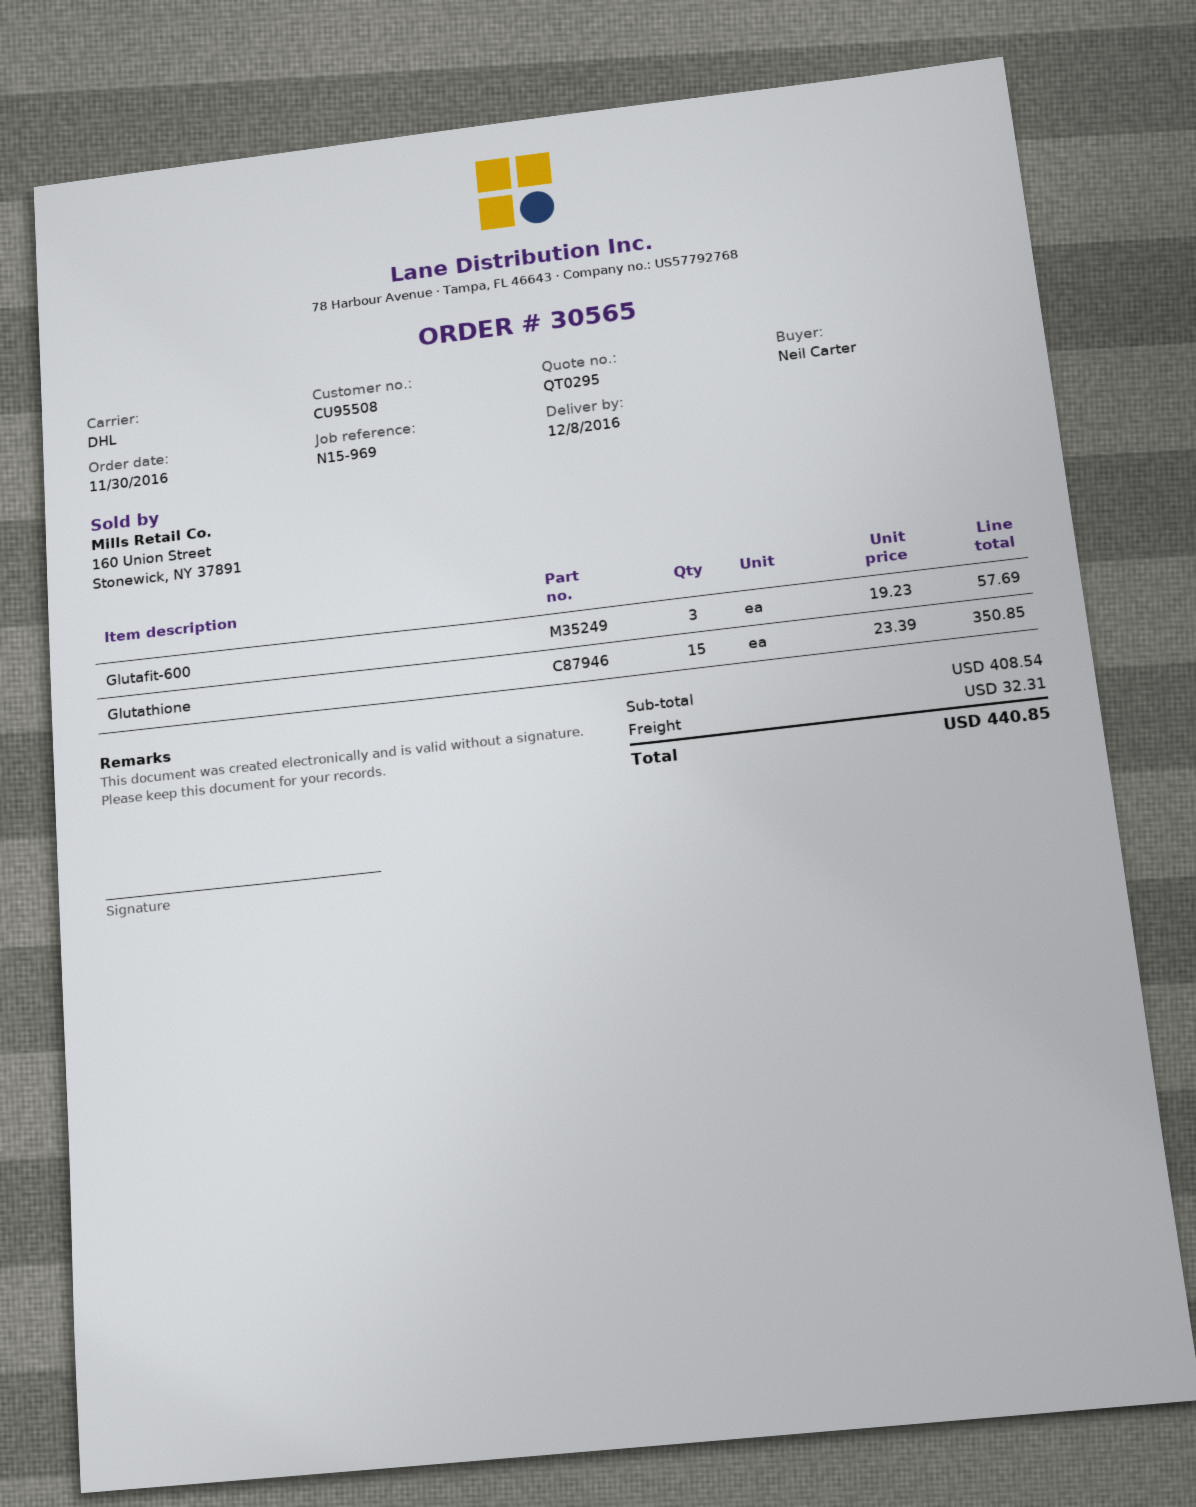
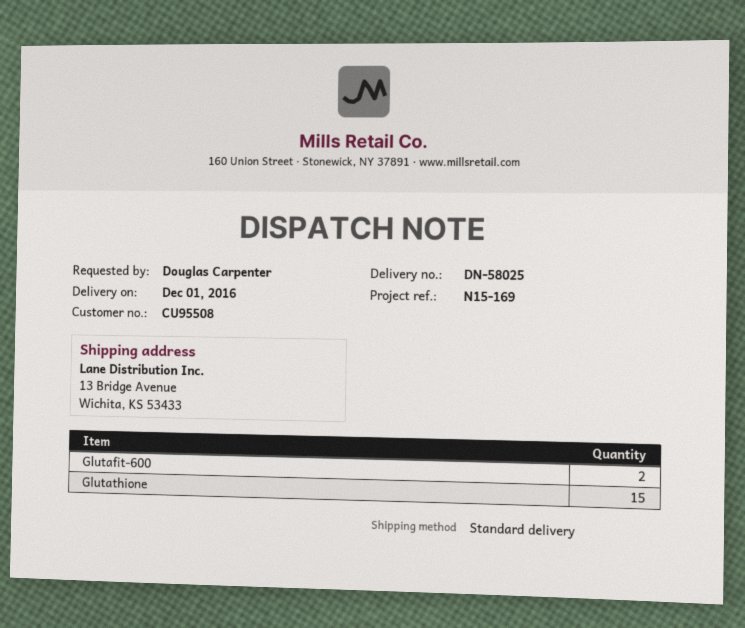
delivery date: 2016-12-08 -> 2016-12-01
reference: N15-969 -> N15-169
ordered by: Neil Carter -> Douglas Carpenter
shipping method: DHL -> standard
Glutafit-600: 3 -> 2

